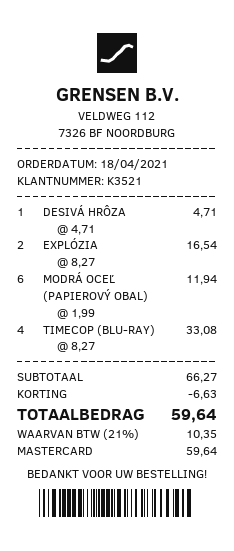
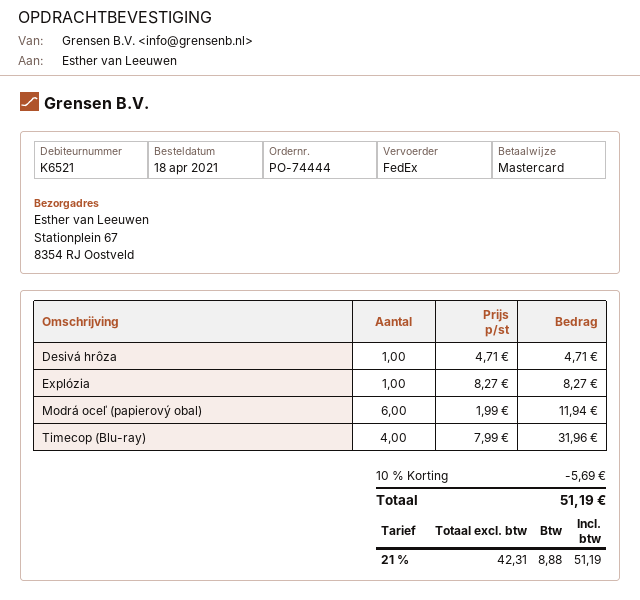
customer number: K3521 -> K6521
EXPLÓZIA: 2 x 8.27 = 16.54 -> 1 x 8.27 = 8.27
TIMECOP (BLU-RAY): 4 x 8.27 = 33.08 -> 4 x 7.99 = 31.96
discount: 6.63 -> 5.69
tax: 21% = 10.35 -> 21% = 8.88
total: 59.64 -> 51.19

